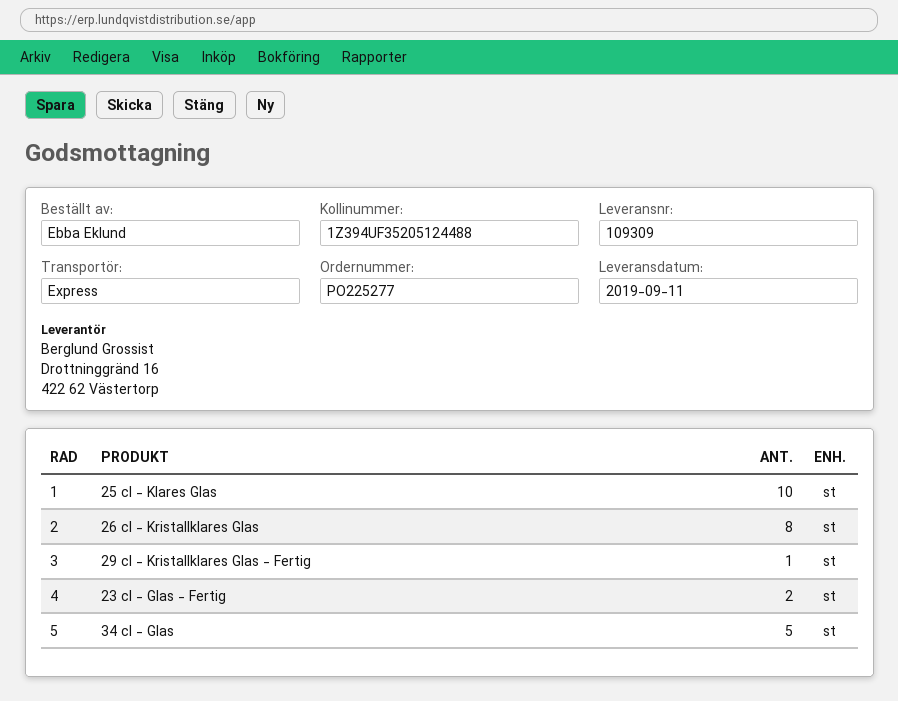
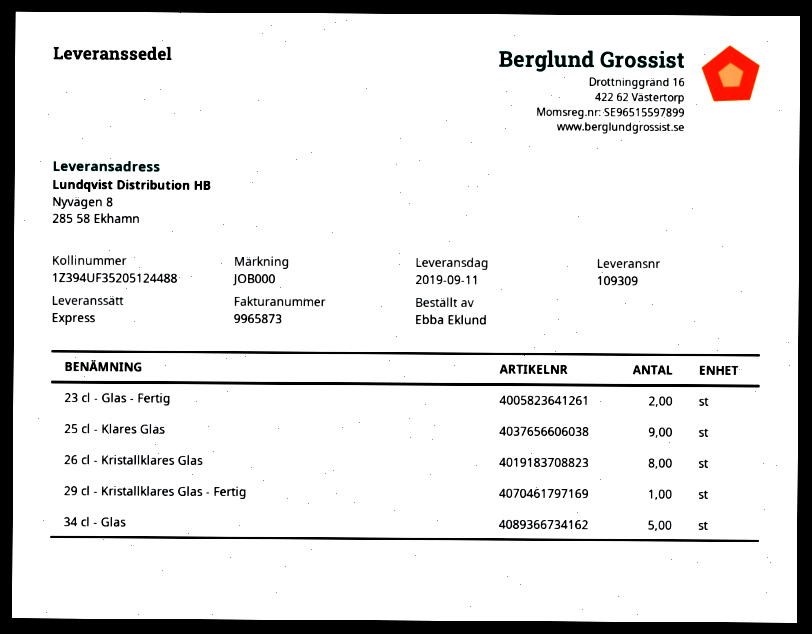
25 cl - Klares Glas: 10 -> 9

